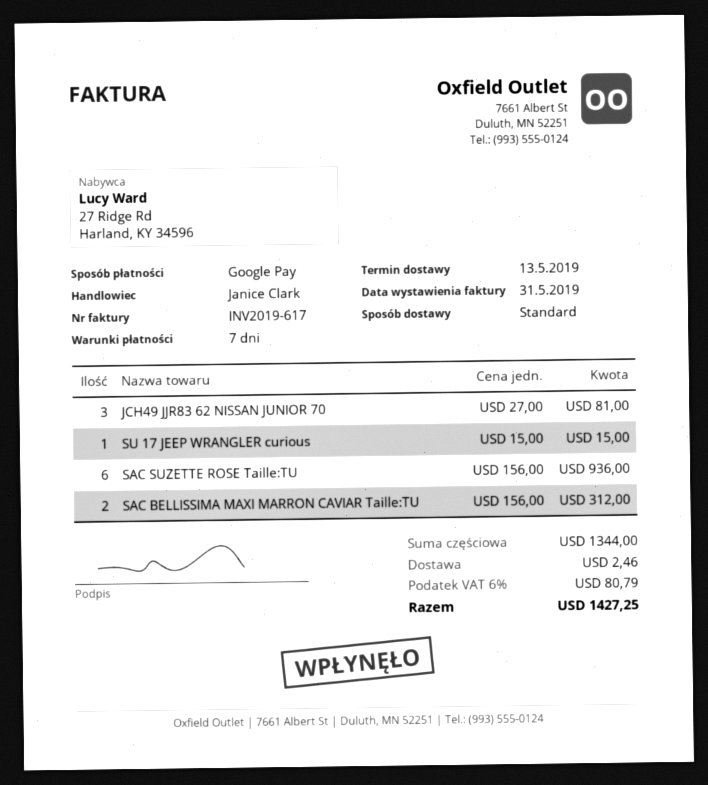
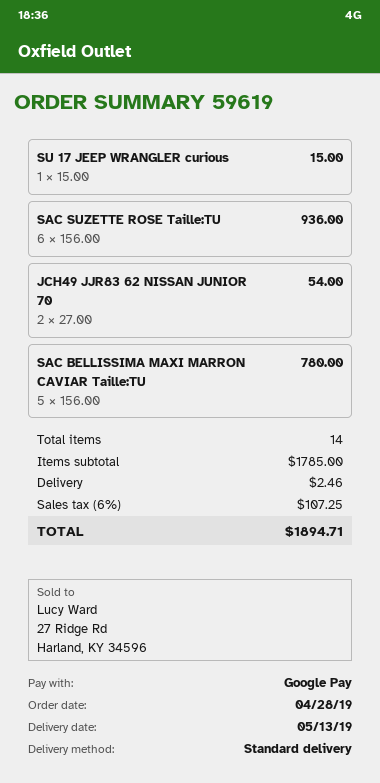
JCH49 JJR83 62 NISSAN JUNIOR 70: 3 x 27.00 = 81.00 -> 2 x 27.00 = 54.00
SAC BELLISSIMA MAXI MARRON CAVIAR Taille:TU: 2 x 156.00 = 312.00 -> 5 x 156.00 = 780.00
subtotal: 1344.00 -> 1785.00
tax: 6% = 80.79 -> 6% = 107.25
total: 1427.25 -> 1894.71

